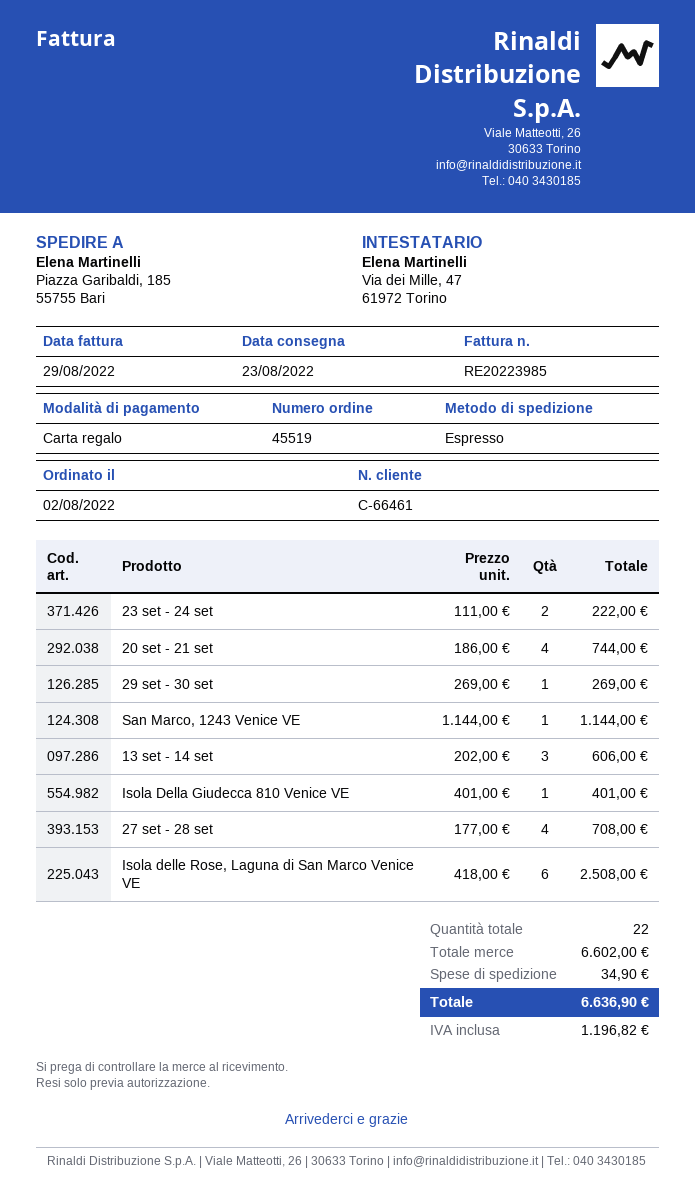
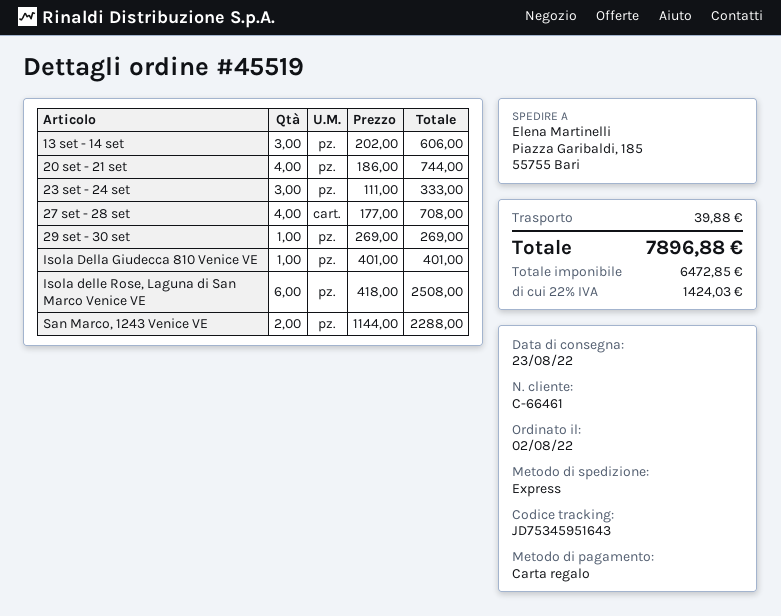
23 set - 24 set: 2 x 111.00 = 222.00 -> 3 x 111.00 = 333.00
San Marco, 1243 Venice VE: 1 x 1144.00 = 1144.00 -> 2 x 1144.00 = 2288.00
shipping: 34.90 -> 39.88
tax: 1196.82 -> 1424.03
total: 6636.90 -> 7896.88

